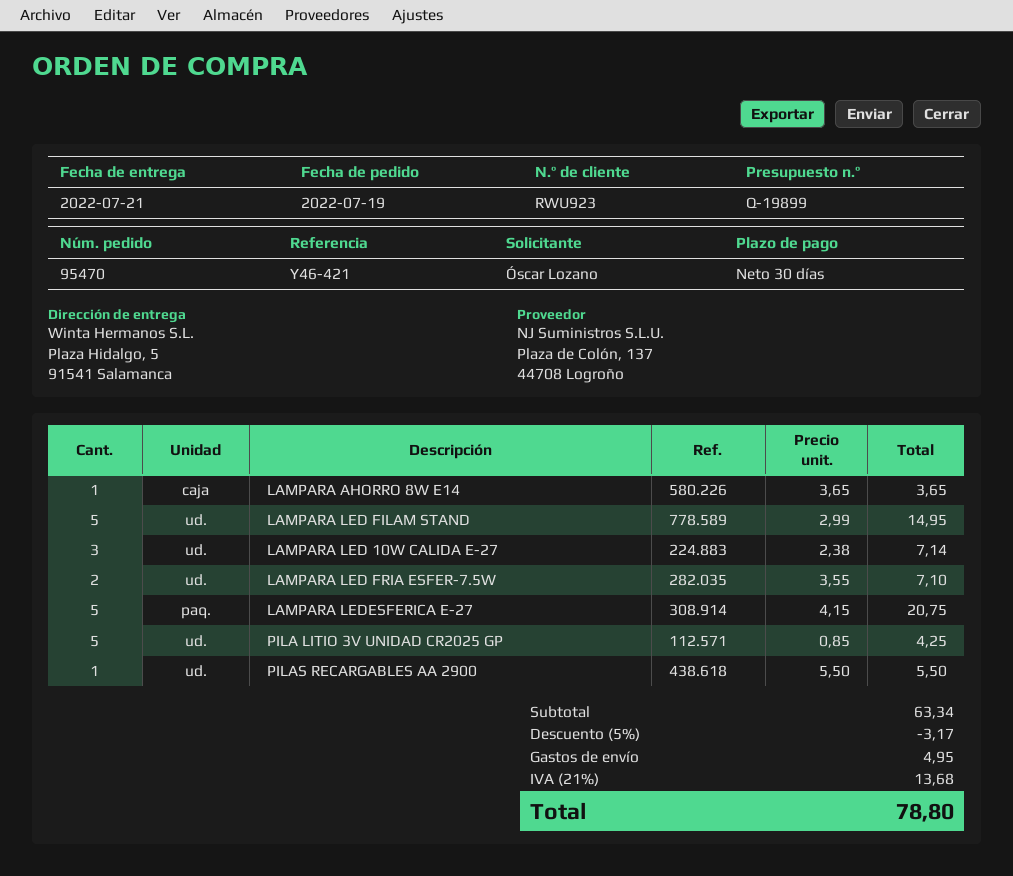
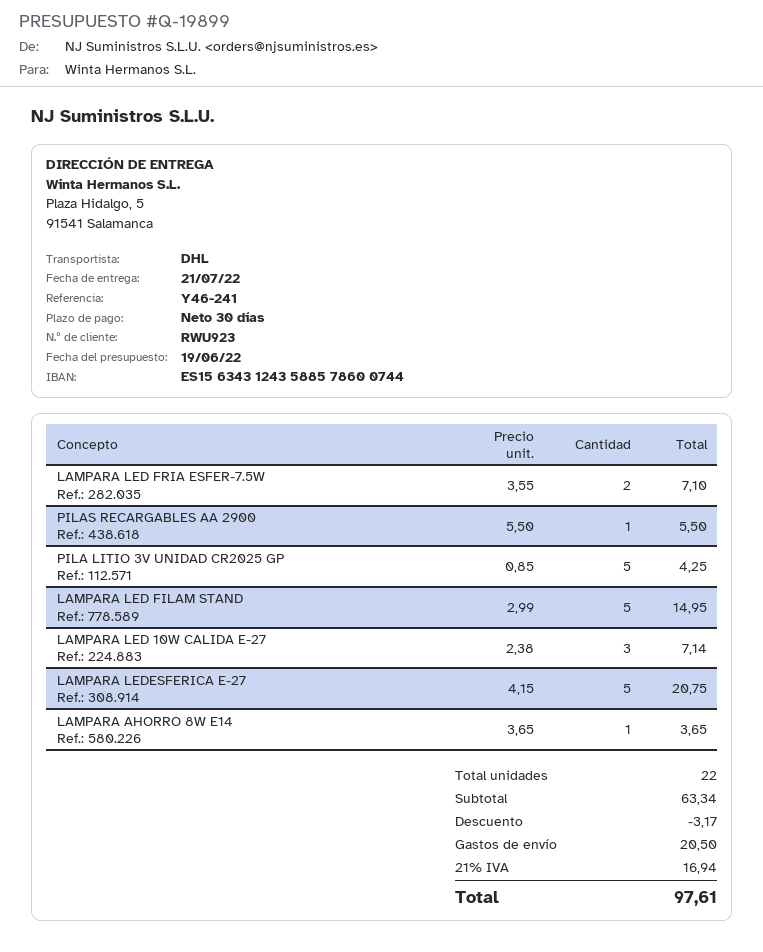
reference: Y46-421 -> Y46-241
shipping: 4.95 -> 20.50
tax: 21% = 13.68 -> 21% = 16.94
total: 78.80 -> 97.61

